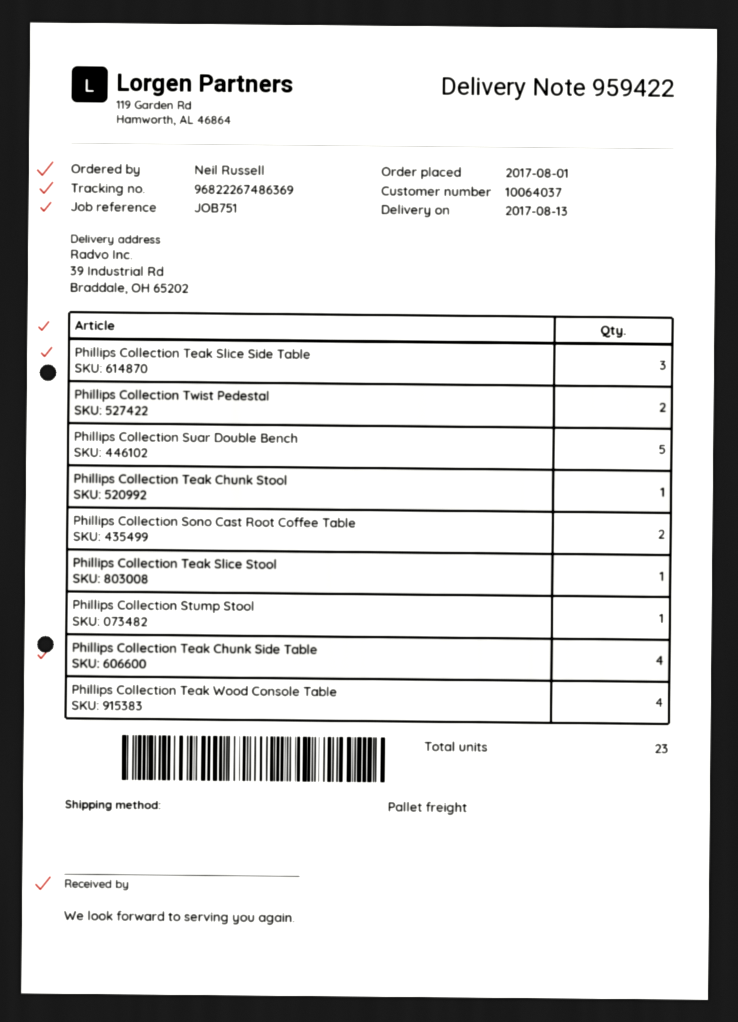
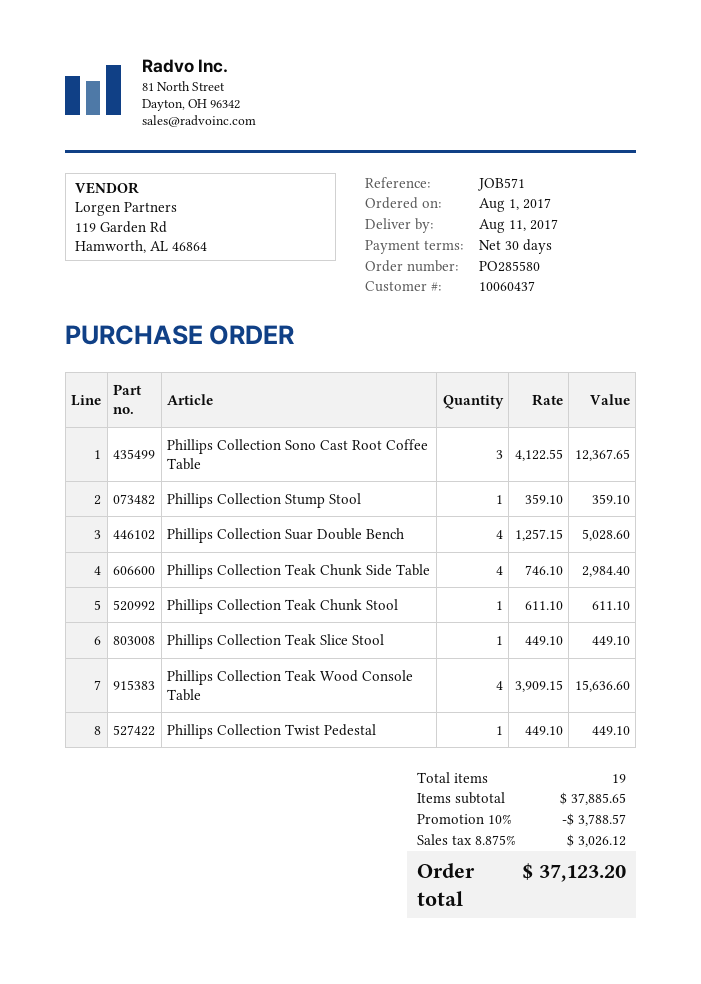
delivery date: 2017-08-13 -> 2017-08-11
customer number: 10064037 -> 10060437
reference: JOB751 -> JOB571
Phillips Collection Teak Slice Side Table: 3 -> none
Phillips Collection Twist Pedestal: 2 -> 1
Phillips Collection Suar Double Bench: 5 -> 4
Phillips Collection Sono Cast Root Coffee Table: 2 -> 3
total quantity: 23 -> 19

